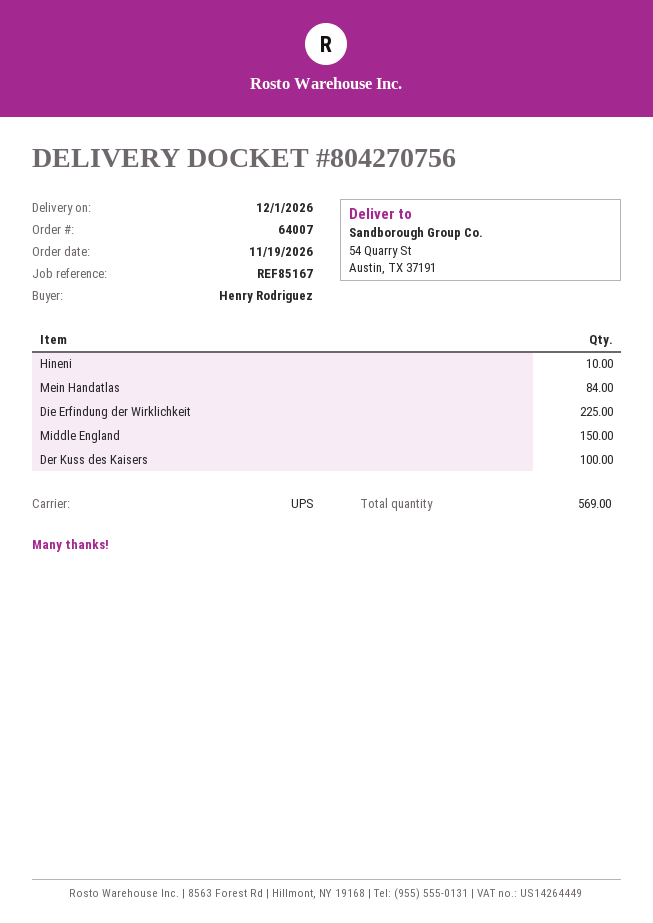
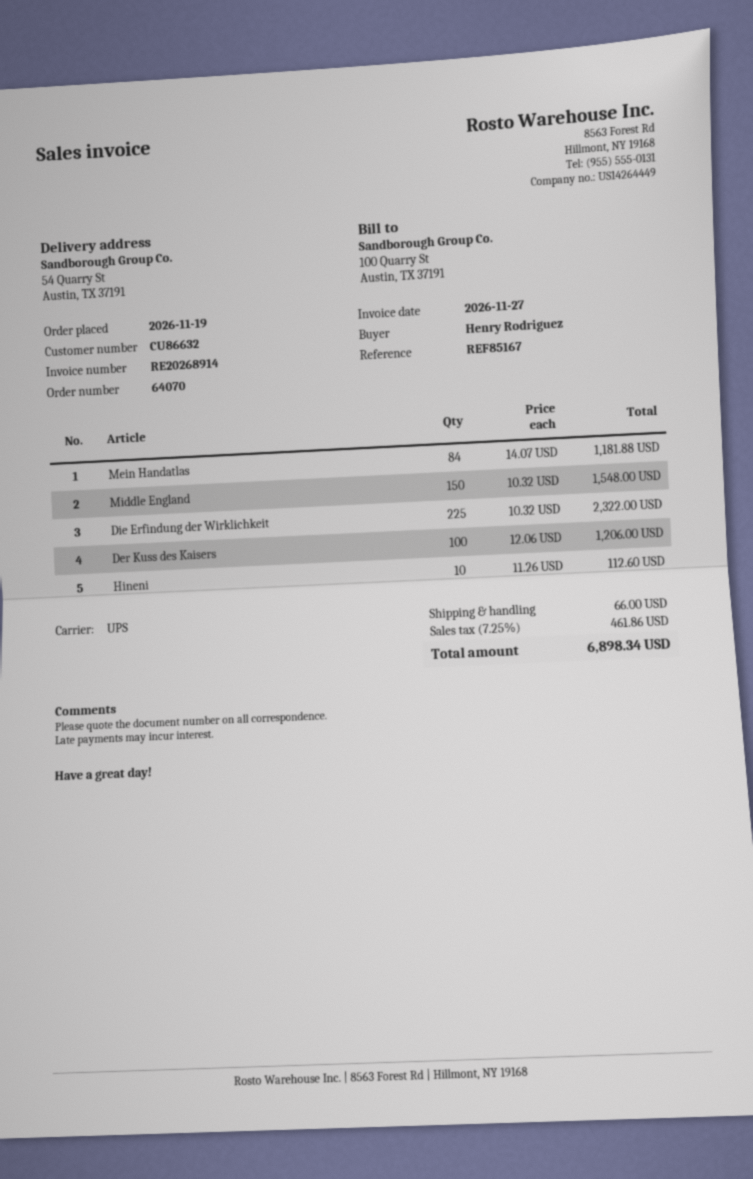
order number: 64007 -> 64070

